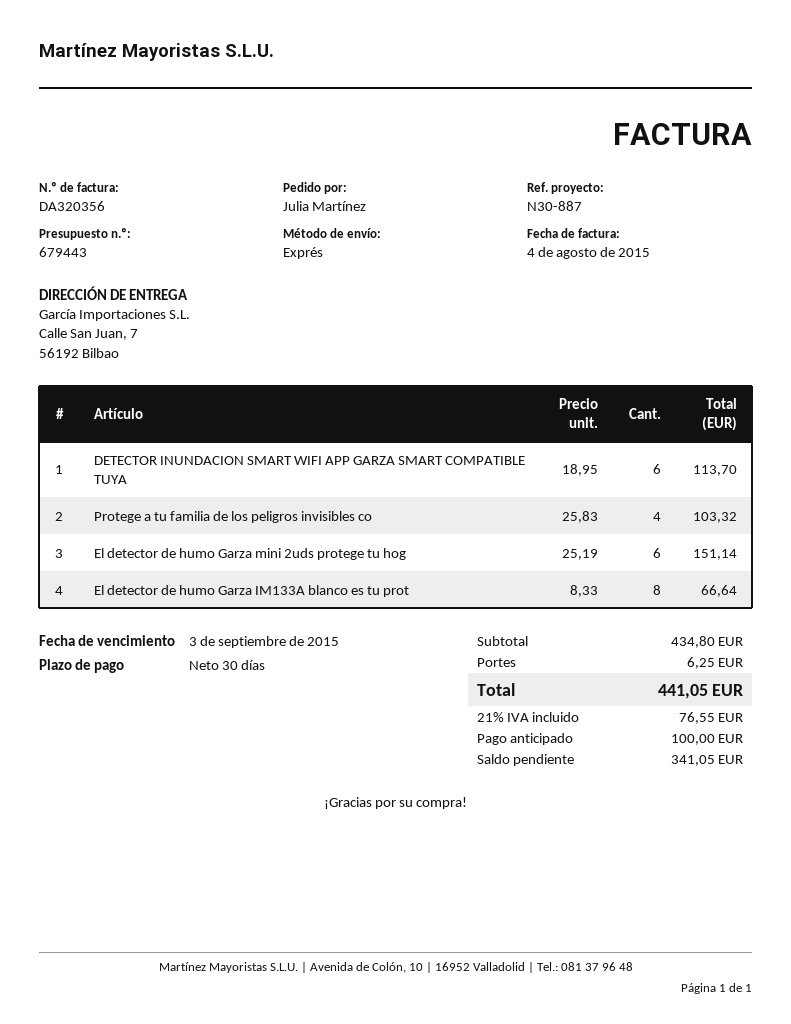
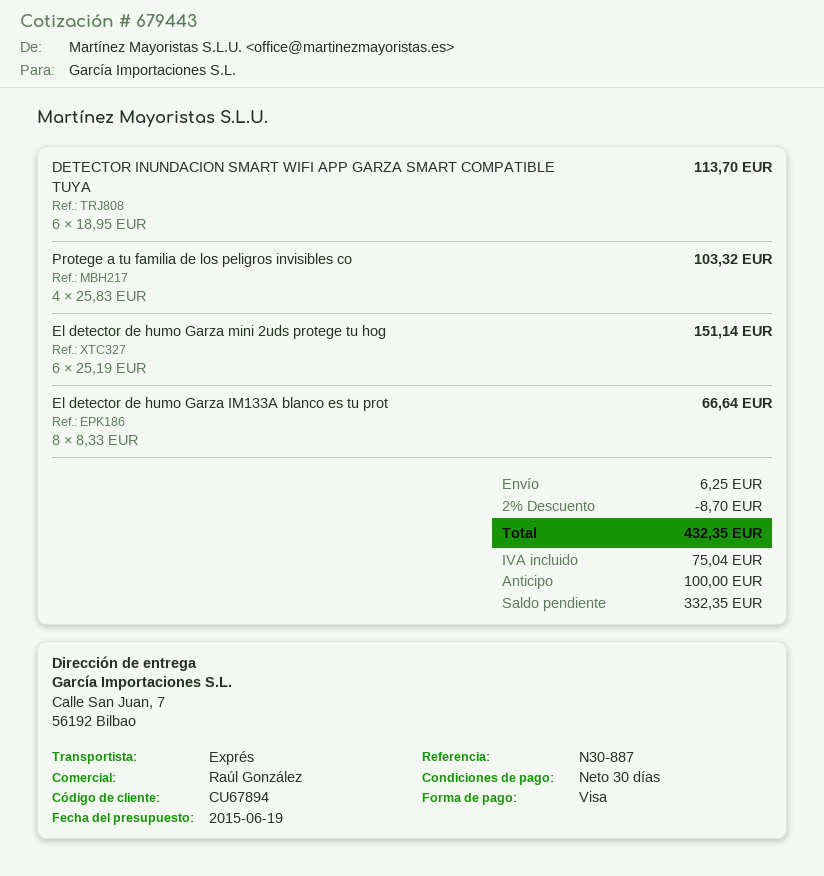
discount: none -> 2% = 8.70
tax: 76.55 -> 75.04
total: 441.05 -> 432.35
balance: 341.05 -> 332.35

